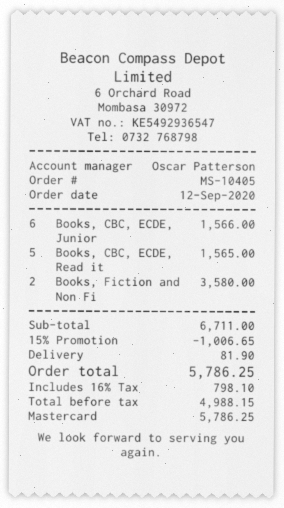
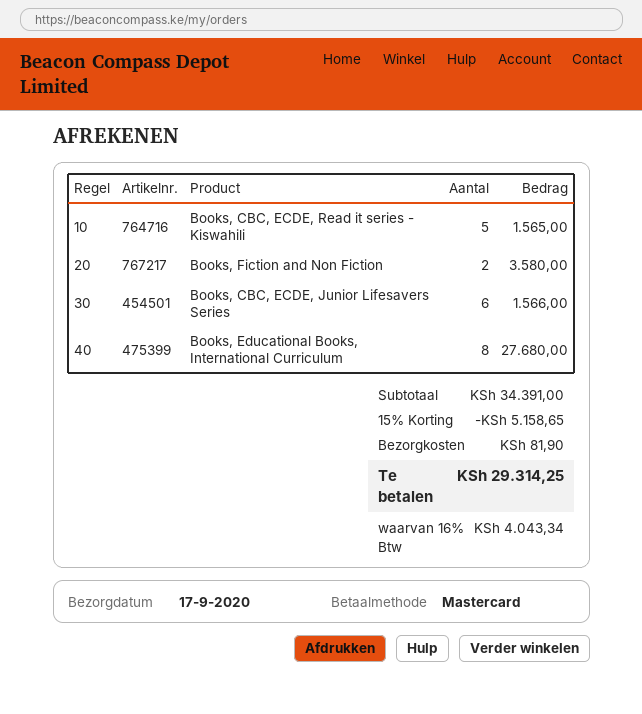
Books, Educational Books, International Curriculum: none -> 8 for 27680.00
subtotal: 6711.00 -> 34391.00
discount: 15% = 1006.65 -> 15% = 5158.65
tax: 16% = 798.10 -> 16% = 4043.34
total: 5786.25 -> 29314.25

